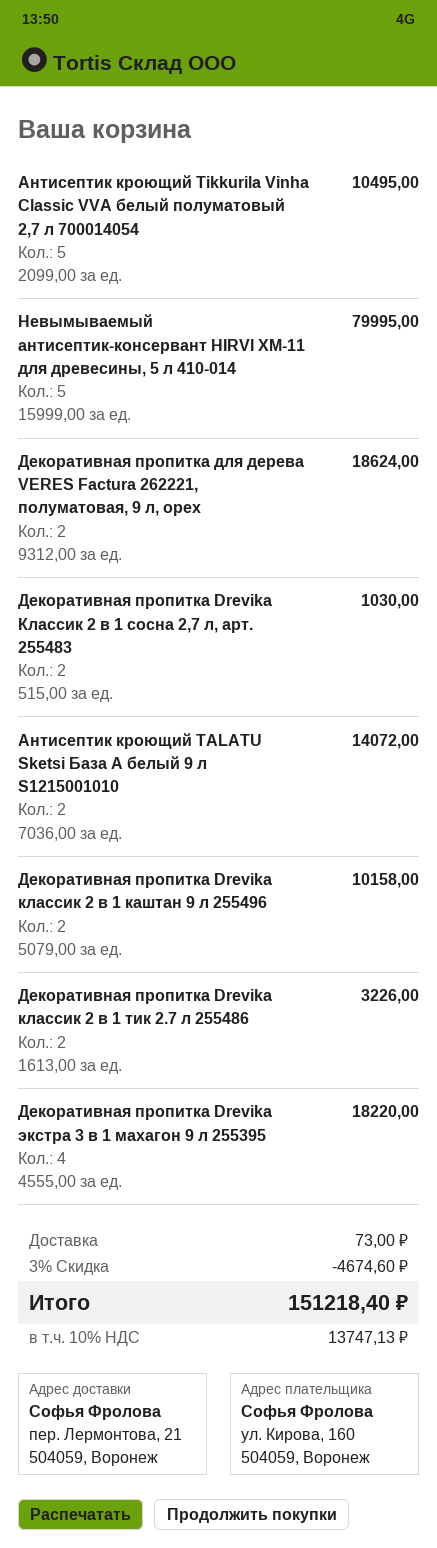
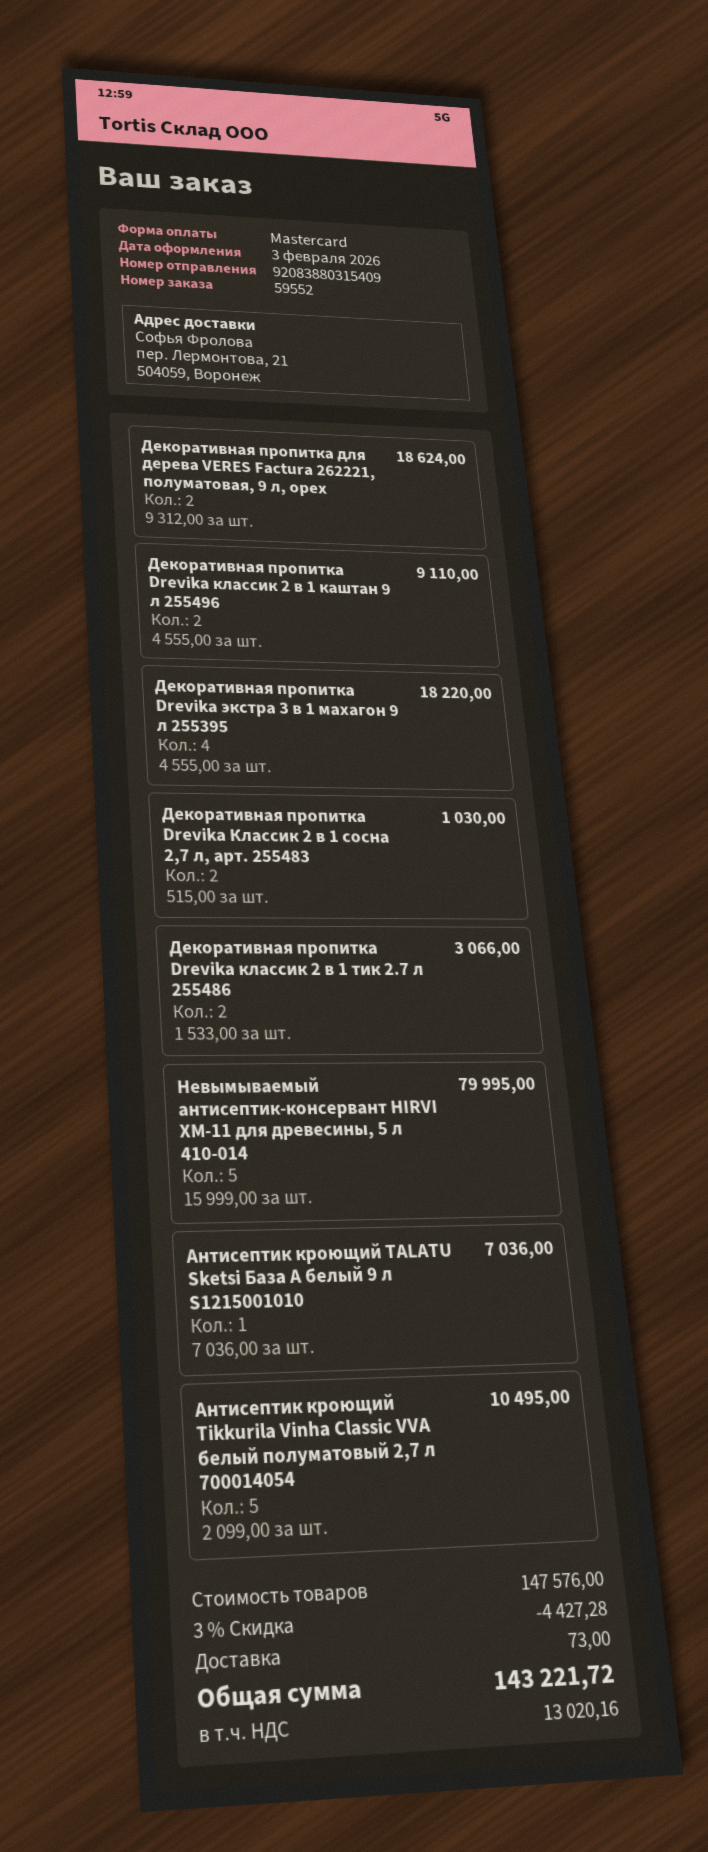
Антисептик кроющий TALATU Sketsi База А белый 9 л S1215001010: 2 x 7036.00 = 14072.00 -> 1 x 7036.00 = 7036.00
Декоративная пропитка Drevika классик 2 в 1 каштан 9 л 255496: 2 x 5079.00 = 10158.00 -> 2 x 4555.00 = 9110.00
Декоративная пропитка Drevika классик 2 в 1 тик 2.7 л 255486: 2 x 1613.00 = 3226.00 -> 2 x 1533.00 = 3066.00
discount: 3% = 4674.60 -> 3% = 4427.28
tax: 13747.13 -> 13020.16
total: 151218.40 -> 143221.72

